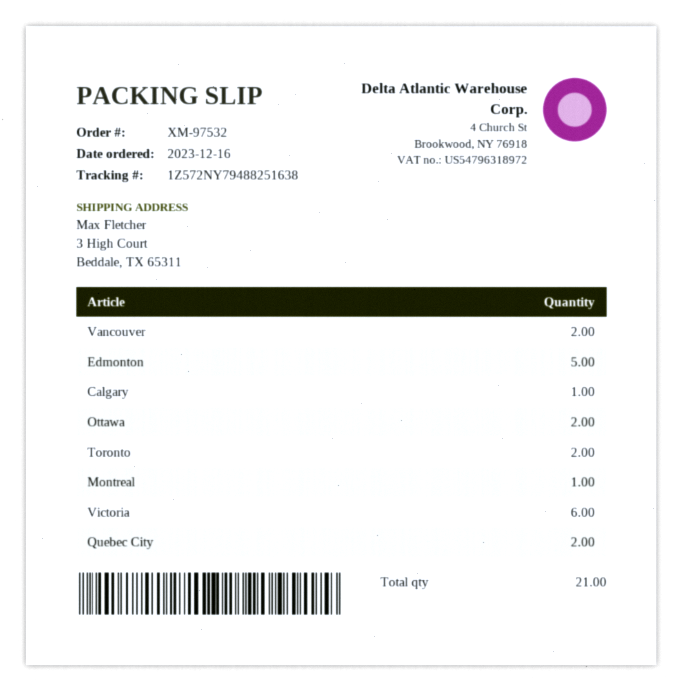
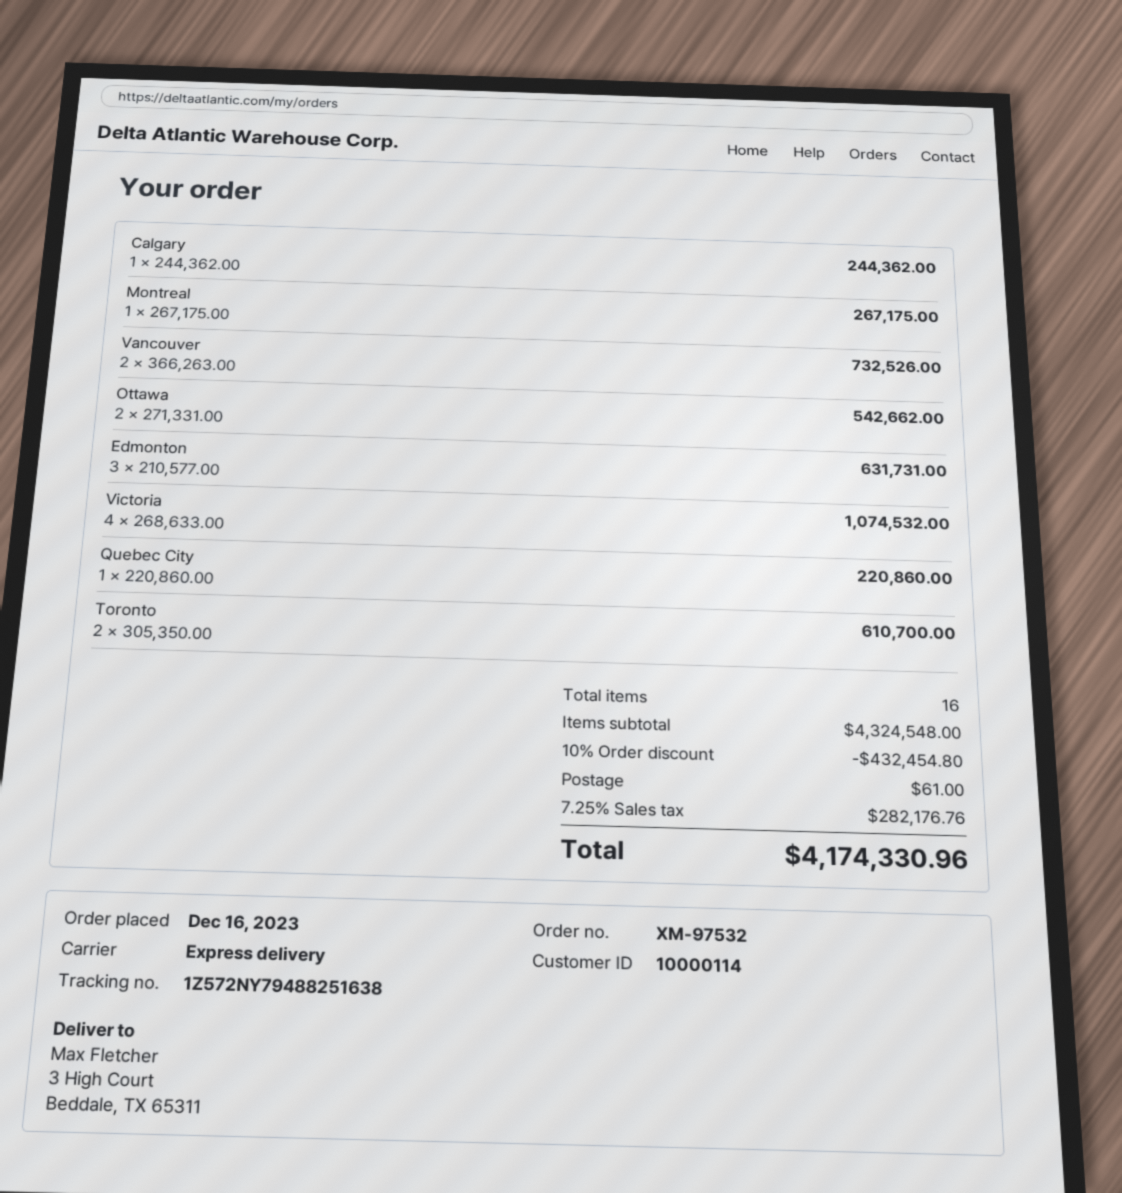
Edmonton: 5 -> 3
Victoria: 6 -> 4
Quebec City: 2 -> 1
total quantity: 21 -> 16

